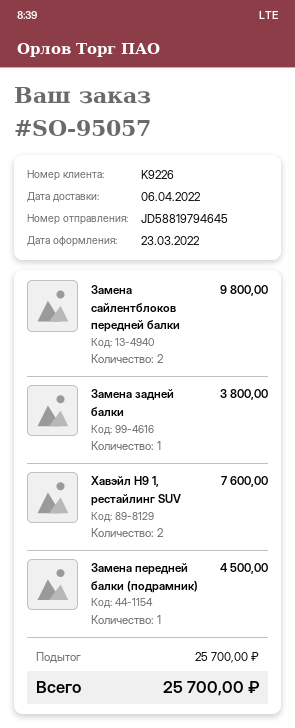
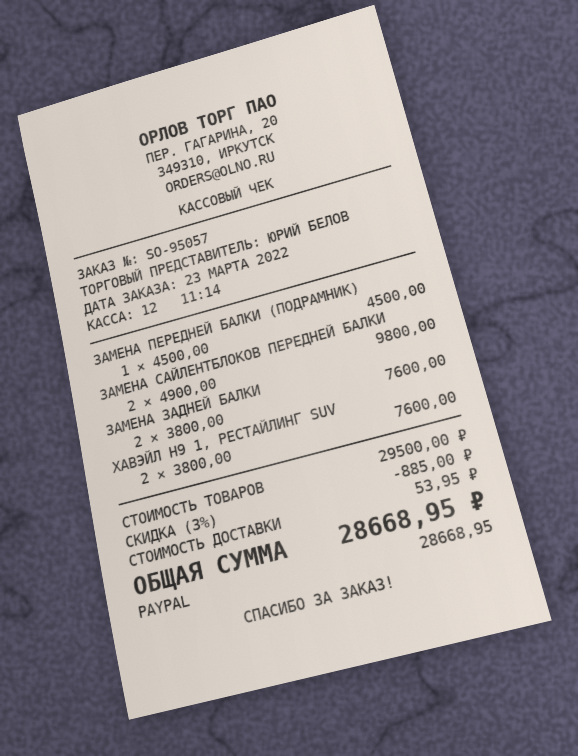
Замена задней балки: 1 for 3800.00 -> 2 for 7600.00
subtotal: 25700.00 -> 29500.00
discount: none -> 3% = 885.00
shipping: none -> 53.95
total: 25700.00 -> 28668.95

